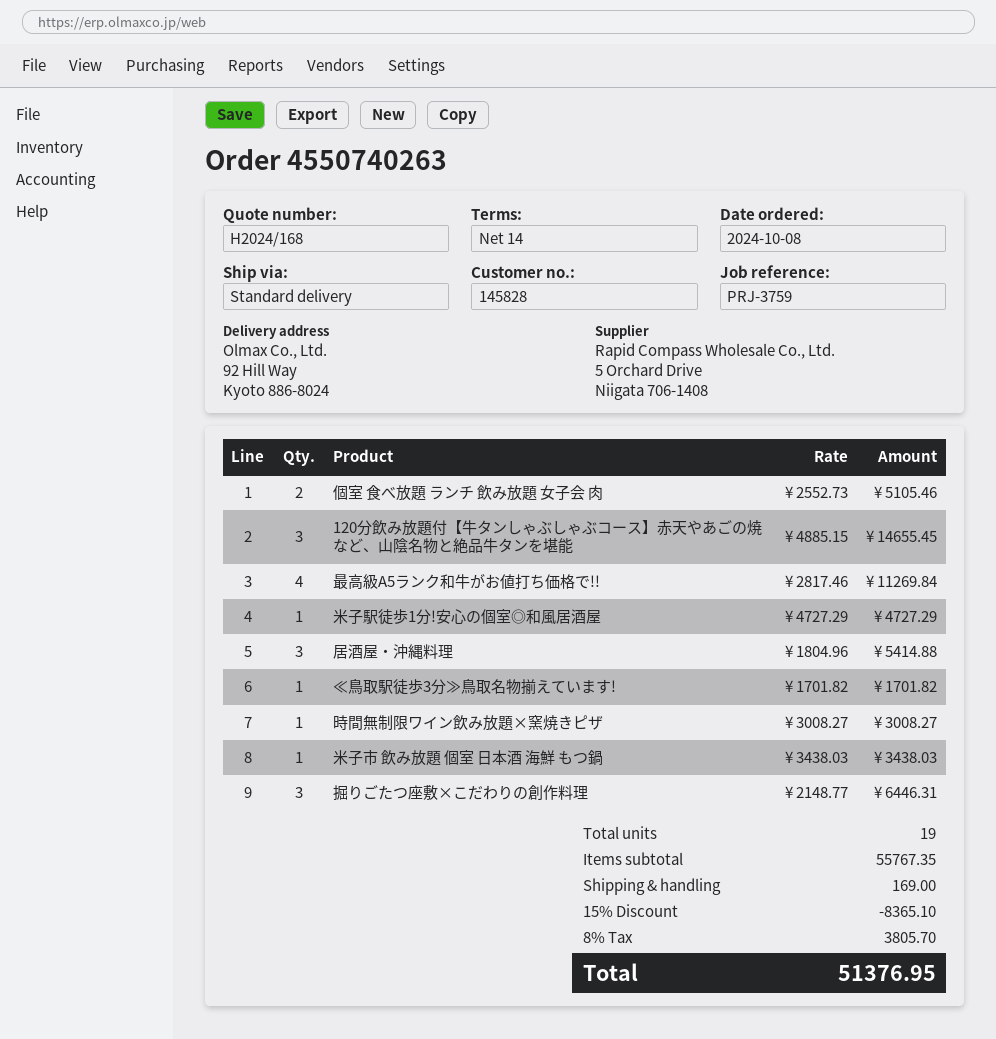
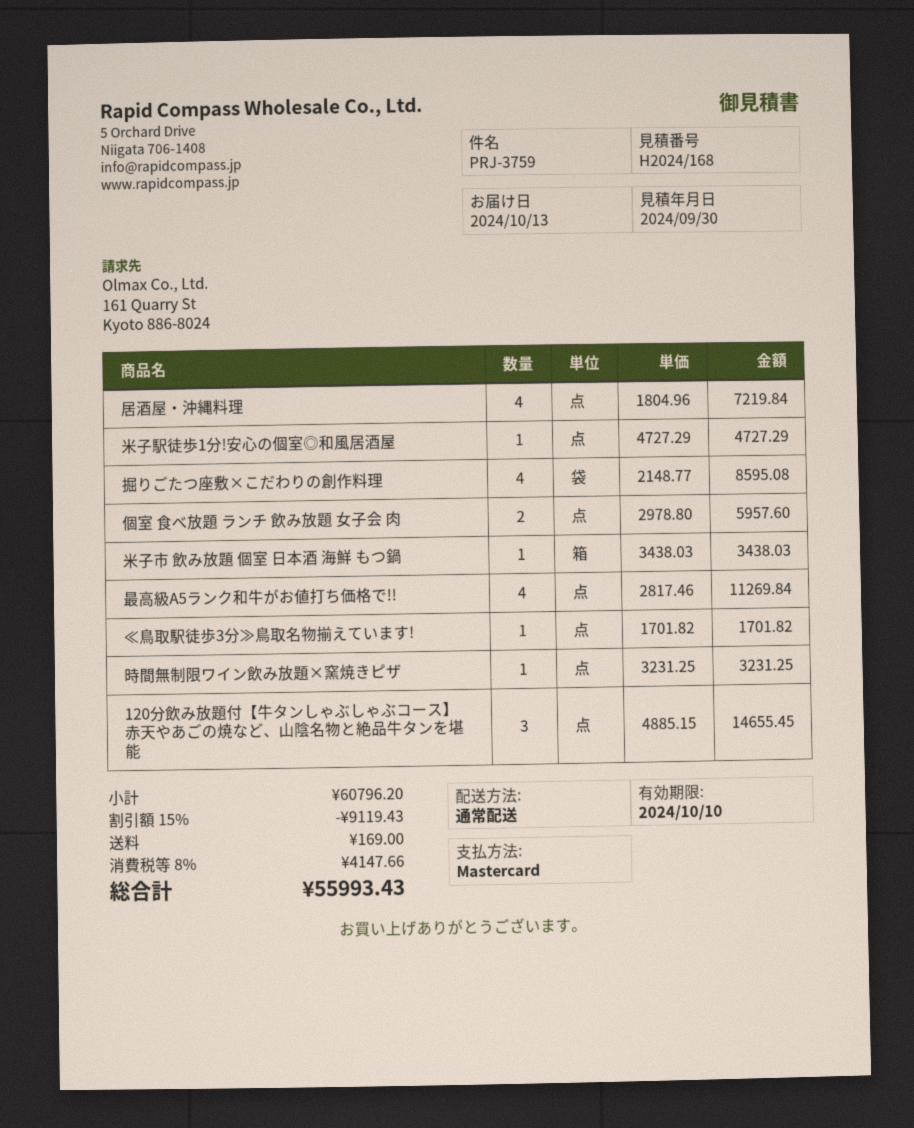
個室 食べ放題 ランチ 飲み放題 女子会 肉: 2 x 2552.73 = 5105.46 -> 2 x 2978.80 = 5957.60
居酒屋・沖縄料理: 3 x 1804.96 = 5414.88 -> 4 x 1804.96 = 7219.84
時間無制限ワイン飲み放題×窯焼きピザ: 1 x 3008.27 = 3008.27 -> 1 x 3231.25 = 3231.25
掘りごたつ座敷×こだわりの創作料理: 3 x 2148.77 = 6446.31 -> 4 x 2148.77 = 8595.08
subtotal: 55767.35 -> 60796.20
discount: 15% = 8365.10 -> 15% = 9119.43
tax: 8% = 3805.70 -> 8% = 4147.66
total: 51376.95 -> 55993.43

